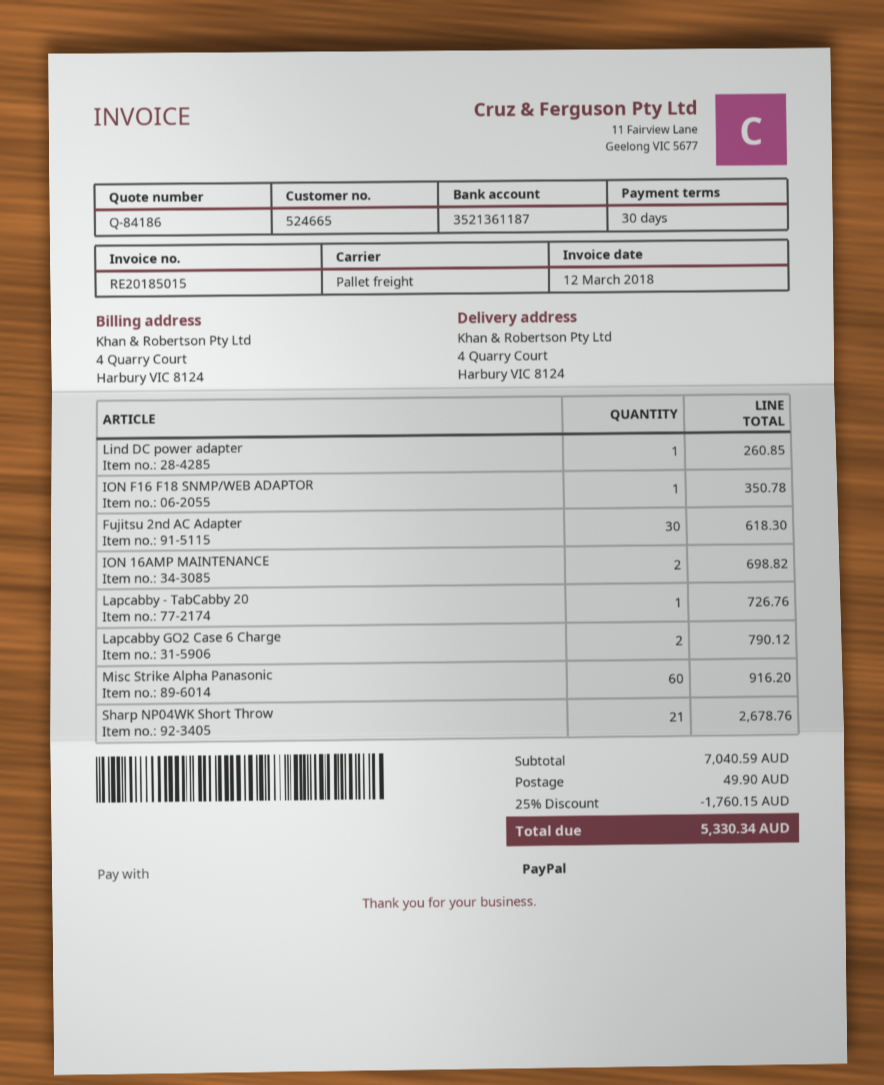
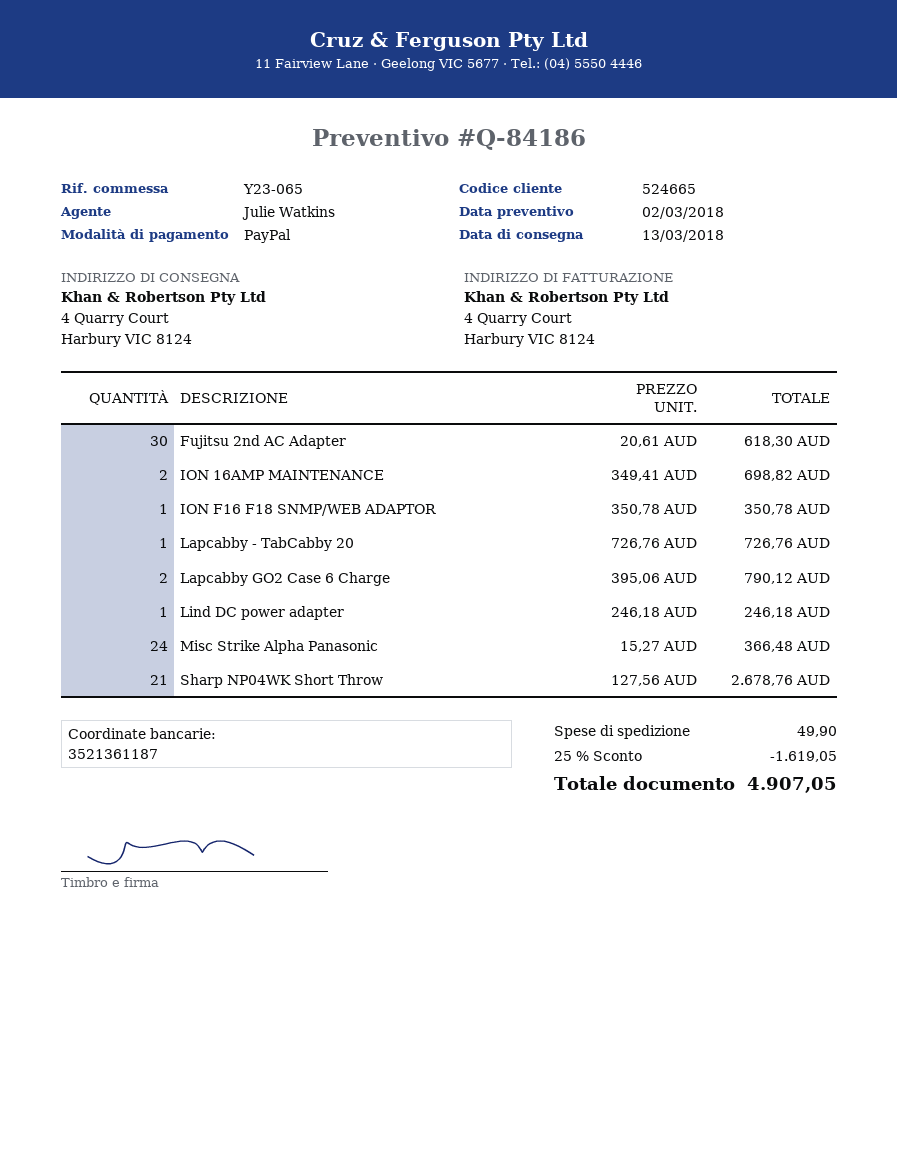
Lind DC power adapter: 1 for 260.85 -> 1 for 246.18
Misc Strike Alpha Panasonic: 60 for 916.20 -> 24 for 366.48
discount: 25% = 1760.15 -> 25% = 1619.05
total: 5330.34 -> 4907.05

